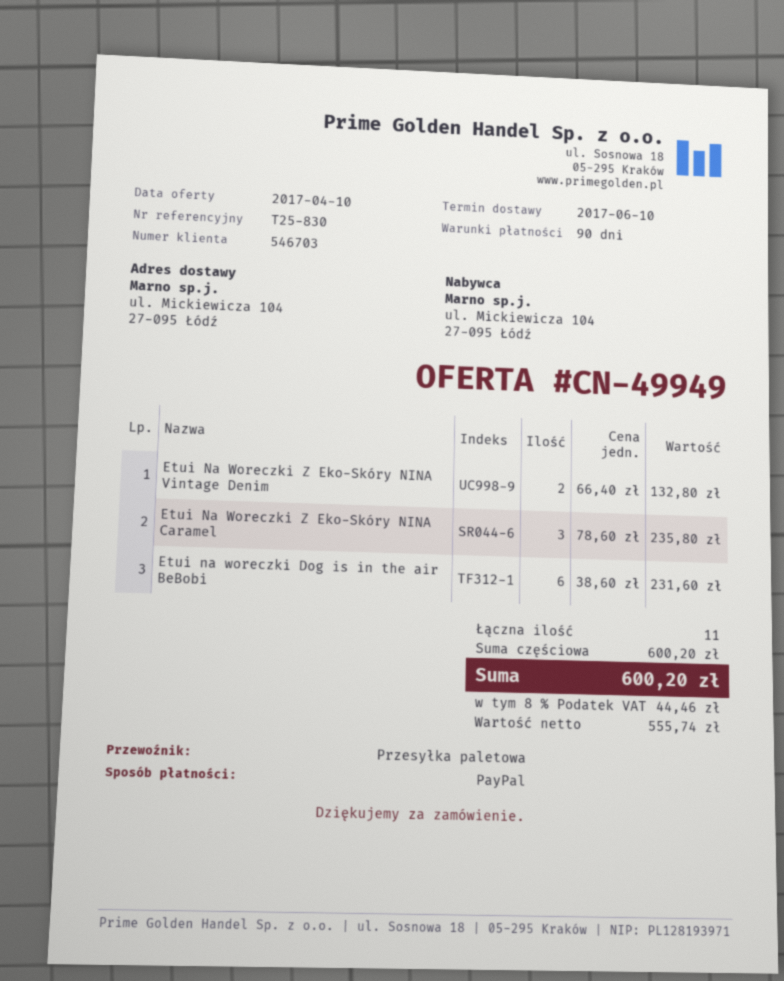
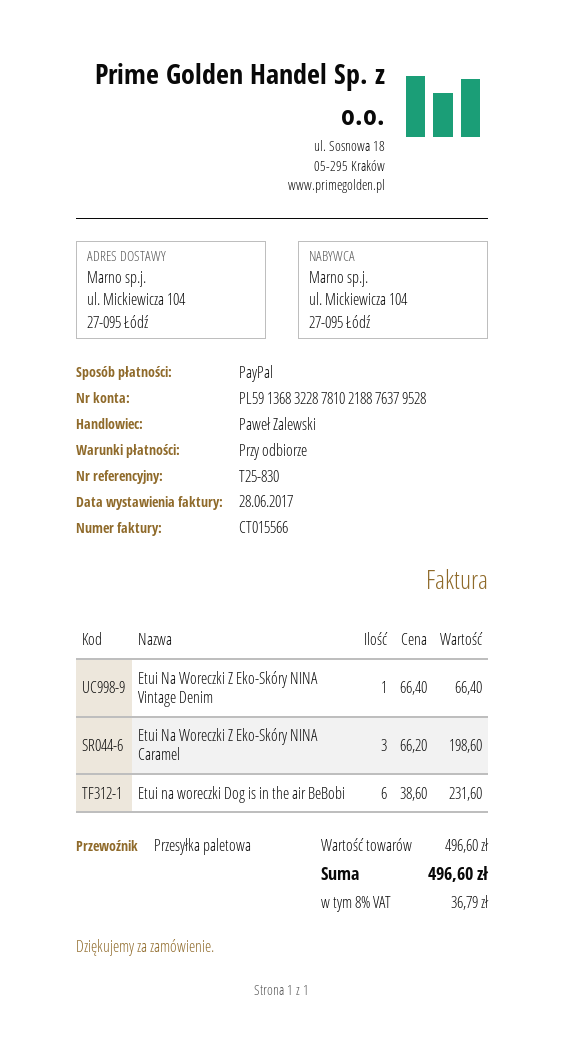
payment terms: 90 days -> on receipt
Etui Na Woreczki Z Eko-Skóry NINA Vintage Denim: 2 x 66.40 = 132.80 -> 1 x 66.40 = 66.40
Etui Na Woreczki Z Eko-Skóry NINA Caramel: 3 x 78.60 = 235.80 -> 3 x 66.20 = 198.60
subtotal: 600.20 -> 496.60
tax: 8% = 44.46 -> 8% = 36.79
total: 600.20 -> 496.60

